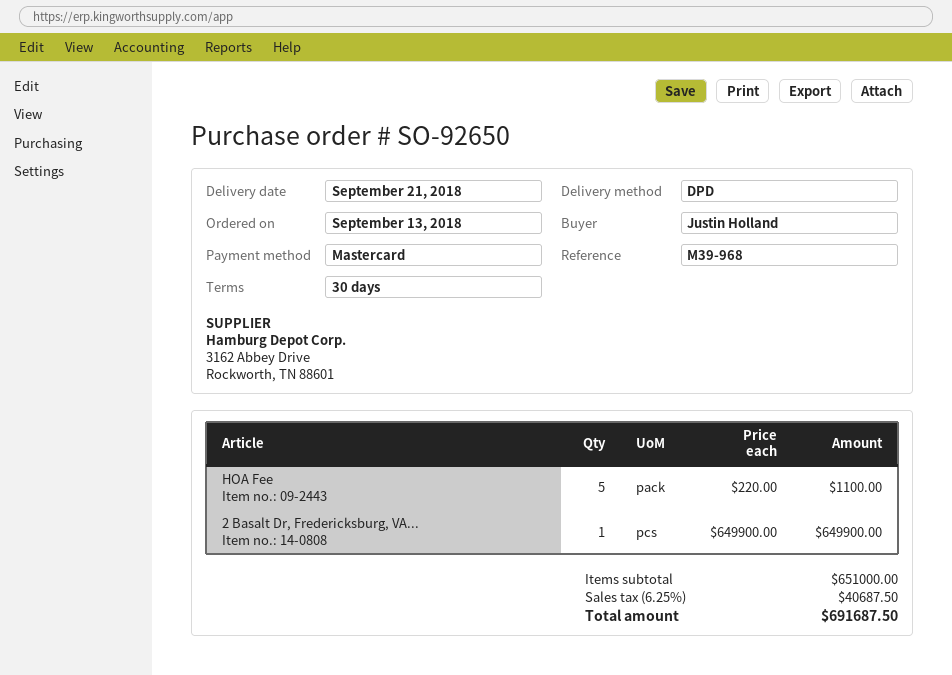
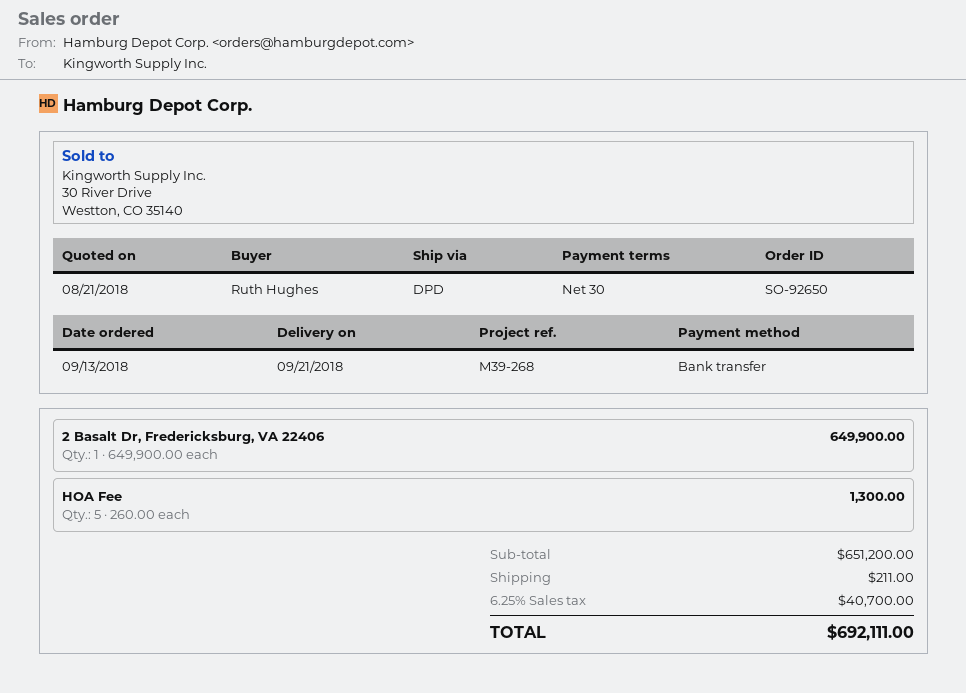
reference: M39-968 -> M39-268
ordered by: Justin Holland -> Ruth Hughes
payment method: Mastercard -> bank transfer
HOA Fee: 5 x 220.00 = 1100.00 -> 5 x 260.00 = 1300.00
subtotal: 651000.00 -> 651200.00
shipping: none -> 211.00
tax: 6.25% = 40687.50 -> 6.25% = 40700.00
total: 691687.50 -> 692111.00

